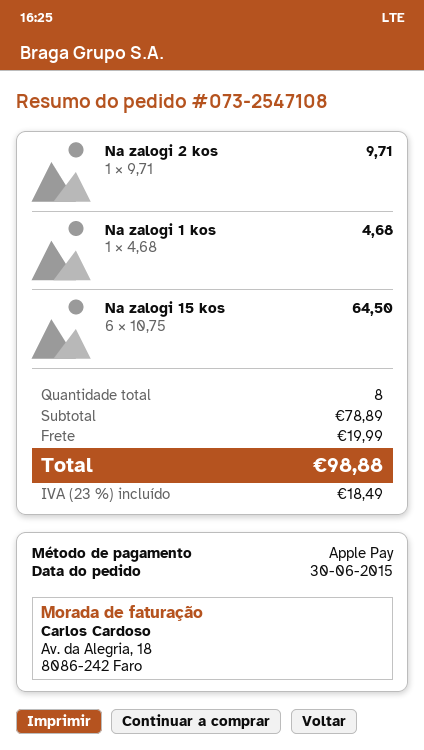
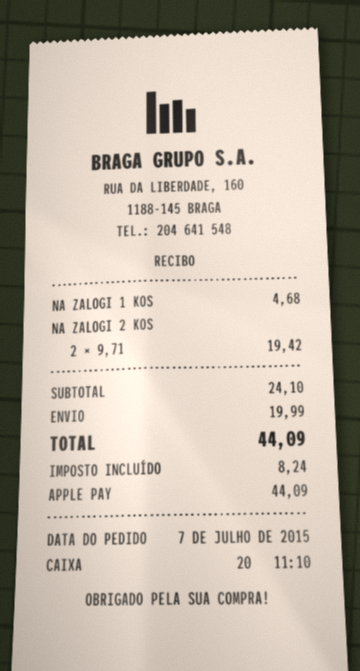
order date: 2015-06-30 -> 2015-07-07
Na zalogi 2 kos: 1 x 9.71 = 9.71 -> 2 x 9.71 = 19.42
Na zalogi 15 kos: 6 x 10.75 = 64.50 -> none
subtotal: 78.89 -> 24.10
tax: 18.49 -> 8.24
total: 98.88 -> 44.09

